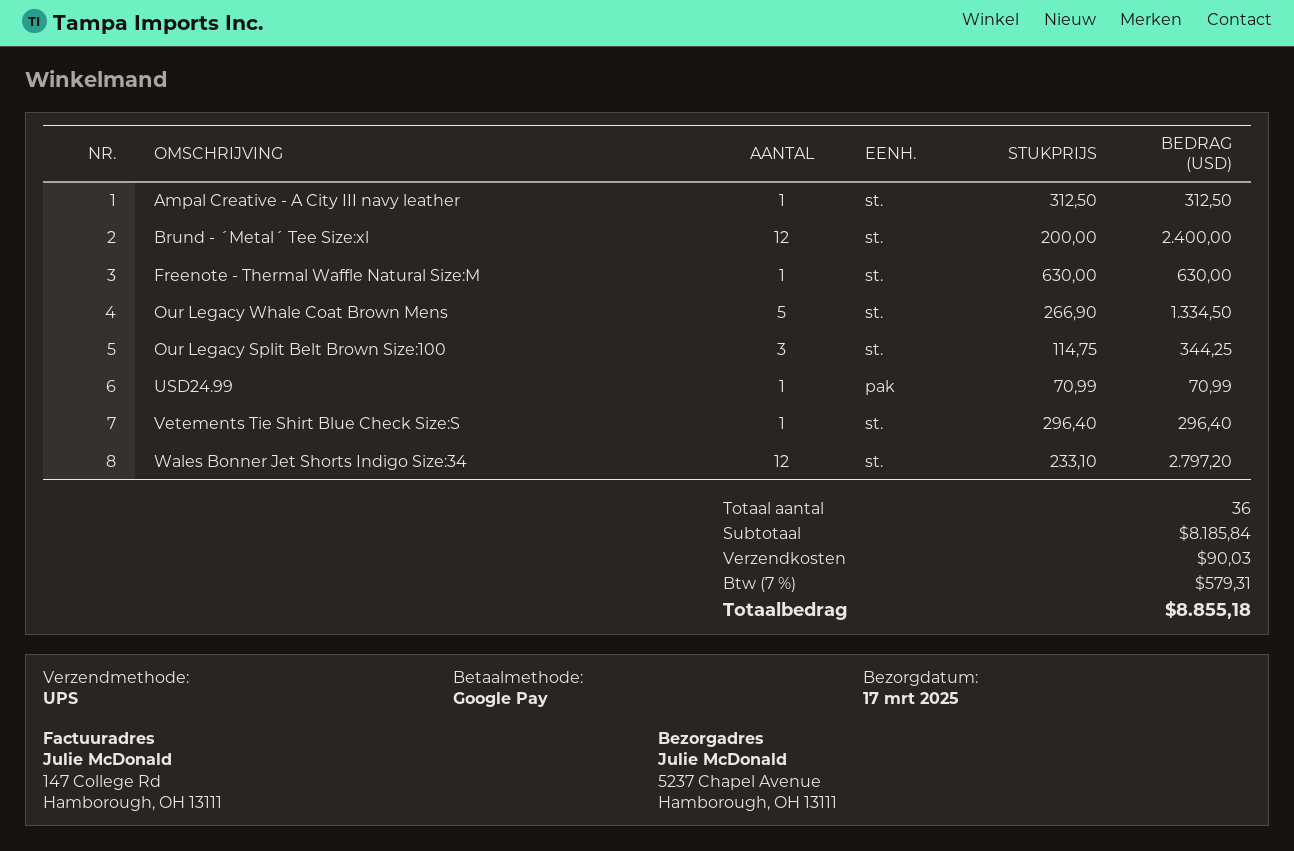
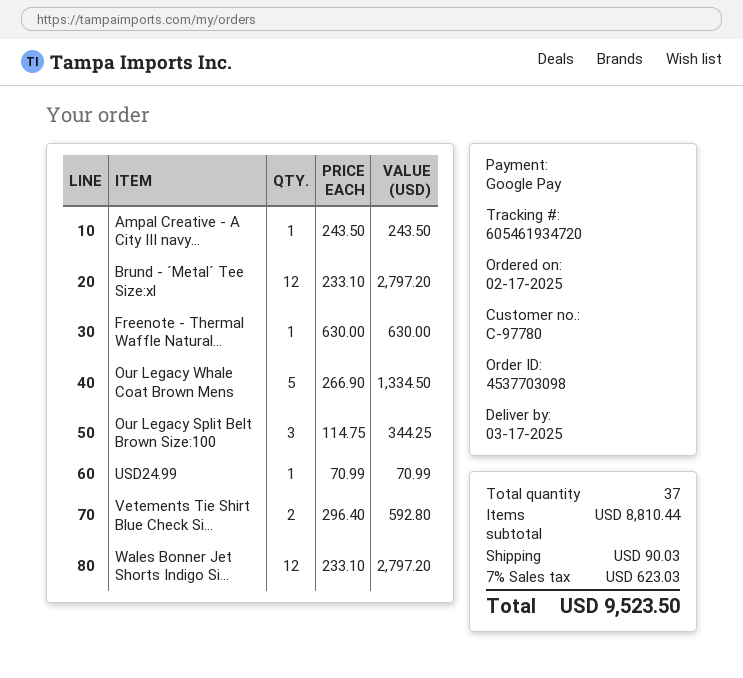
Ampal Creative - A City III navy leather: 1 x 312.50 = 312.50 -> 1 x 243.50 = 243.50
Brund - ´Metal´ Tee Size:xl: 12 x 200.00 = 2400.00 -> 12 x 233.10 = 2797.20
Vetements Tie Shirt Blue Check Size:S: 1 x 296.40 = 296.40 -> 2 x 296.40 = 592.80
total quantity: 36 -> 37
subtotal: 8185.84 -> 8810.44
tax: 7% = 579.31 -> 7% = 623.03
total: 8855.18 -> 9523.50

